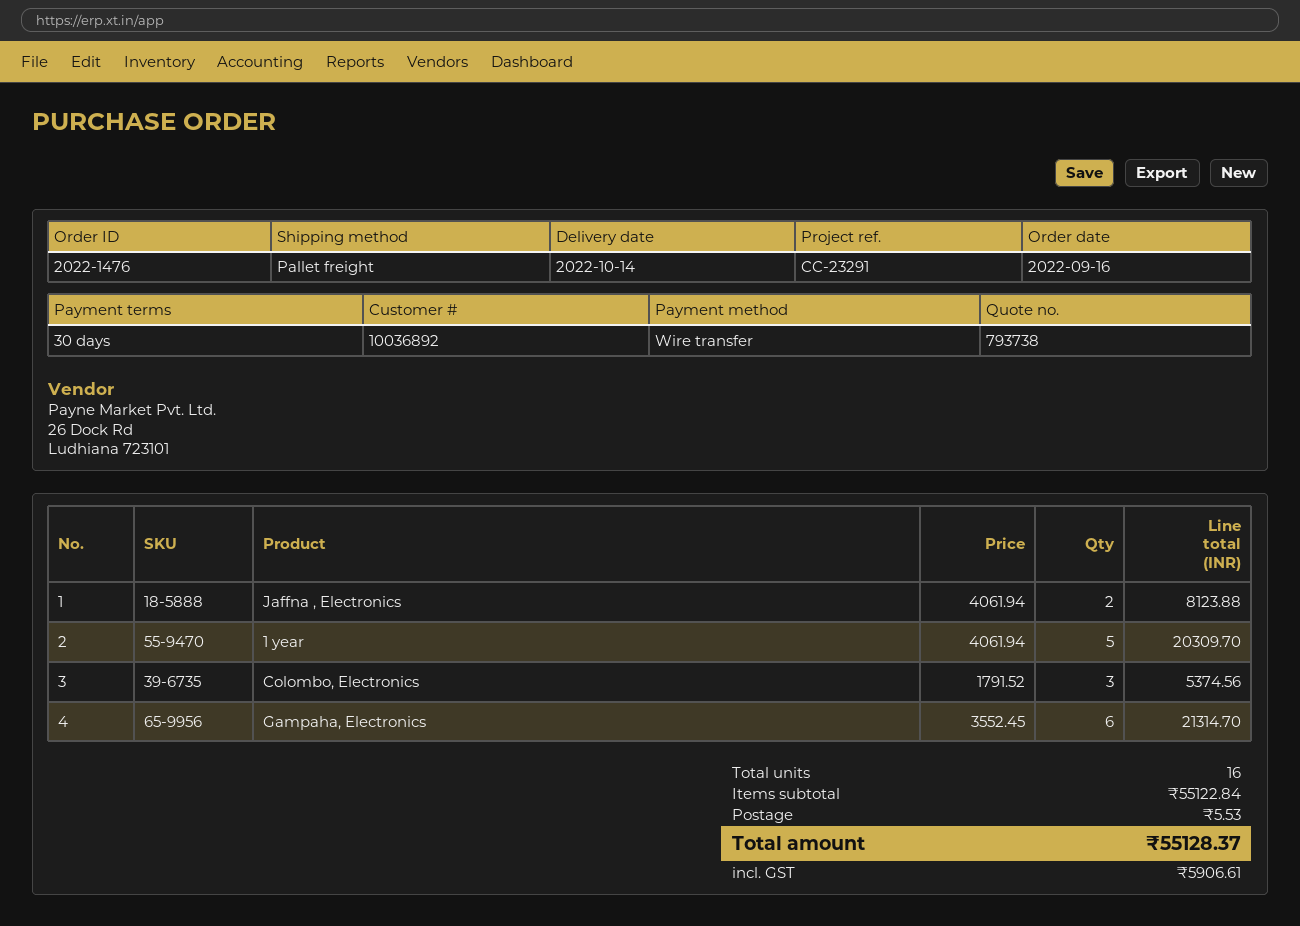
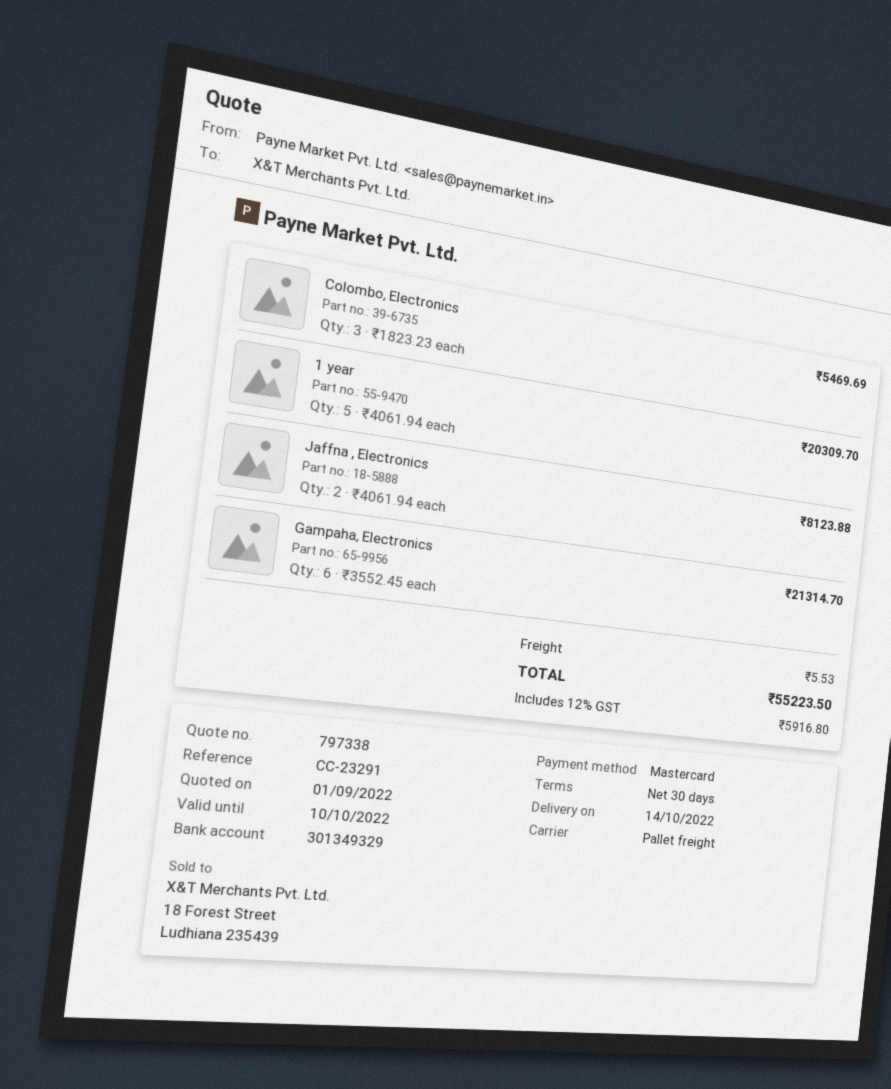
quote number: 793738 -> 797338
payment method: bank transfer -> Mastercard
Colombo, Electronics: 3 x 1791.52 = 5374.56 -> 3 x 1823.23 = 5469.69
tax: 5906.61 -> 5916.80
total: 55128.37 -> 55223.50

